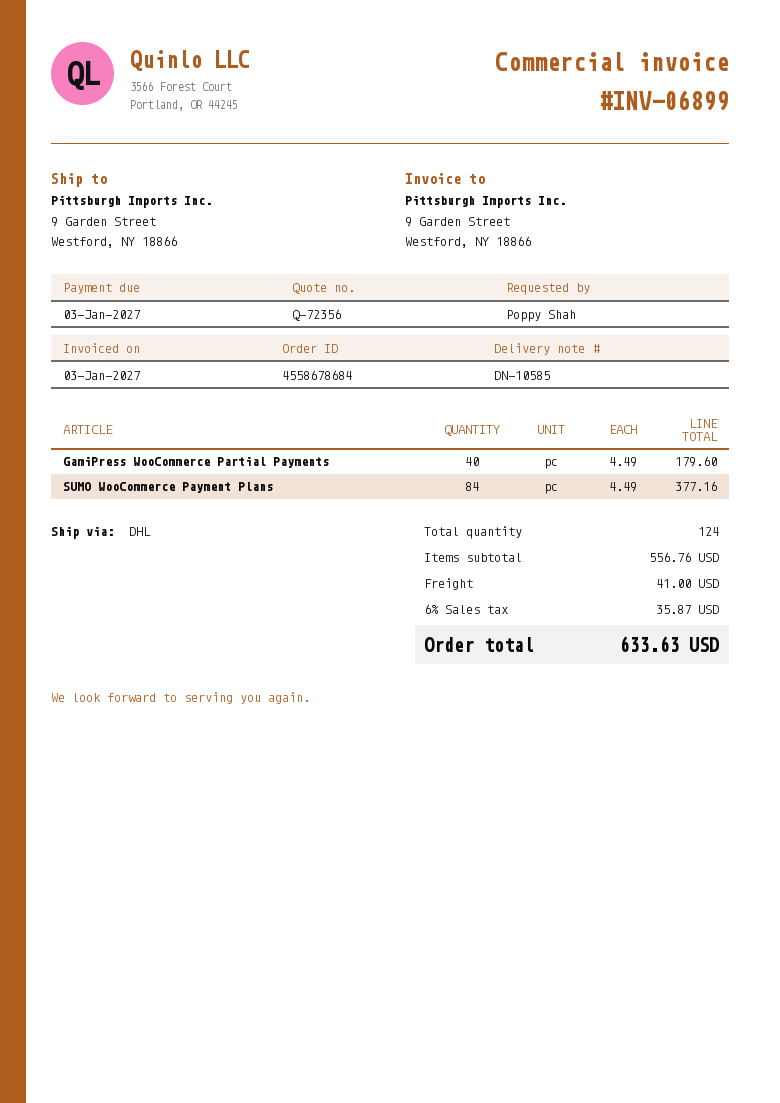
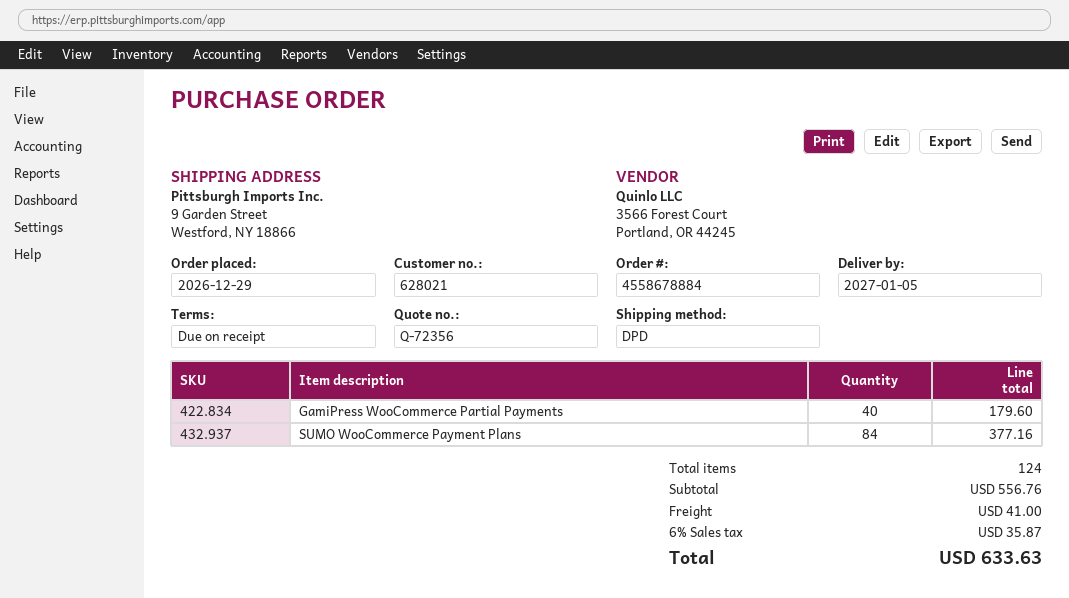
order number: 4558678684 -> 4558678884
shipping method: DHL -> DPD

